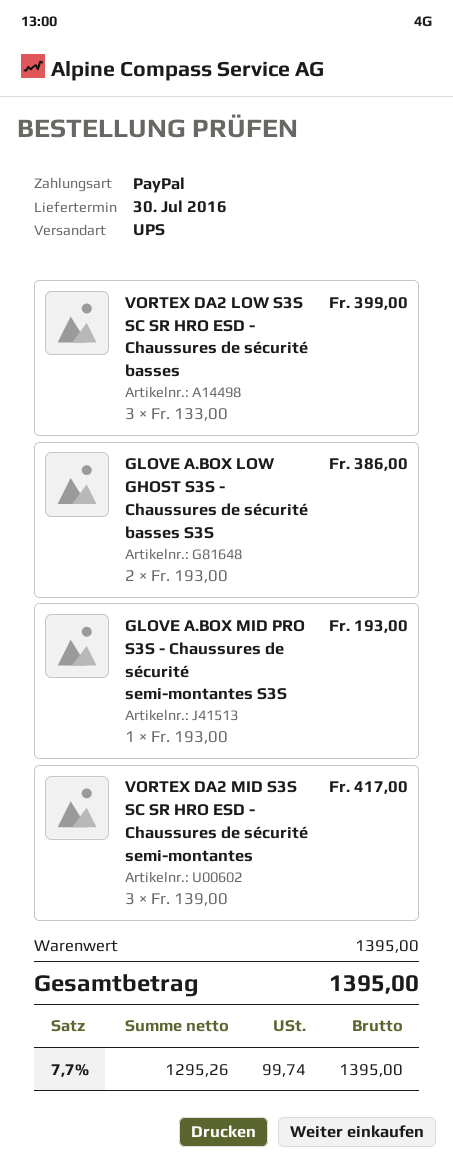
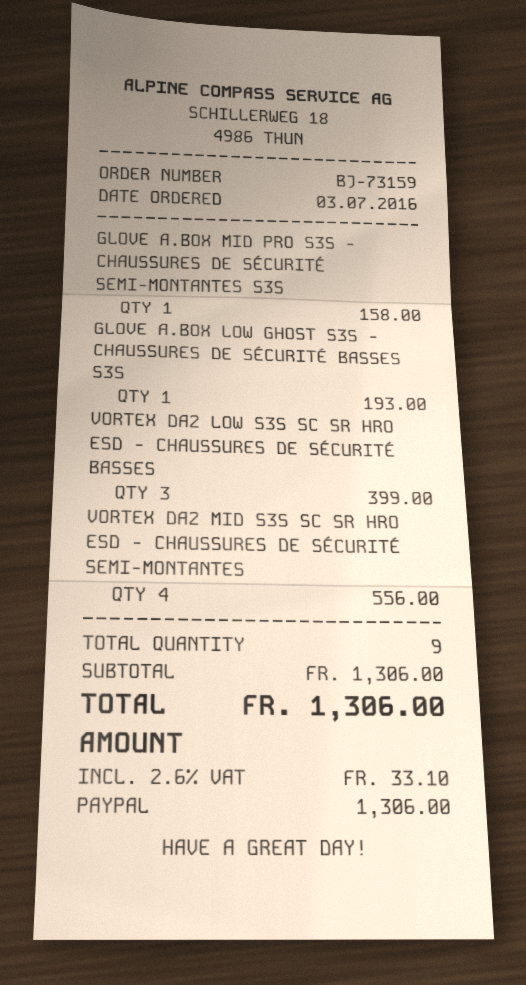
GLOVE A.BOX LOW GHOST S3S - Chaussures de sécurité basses S3S: 2 for 386.00 -> 1 for 193.00
GLOVE A.BOX MID PRO S3S - Chaussures de sécurité semi-montantes S3S: 1 for 193.00 -> 1 for 158.00
VORTEX DA2 MID S3S SC SR HRO ESD - Chaussures de sécurité semi-montantes: 3 for 417.00 -> 4 for 556.00
subtotal: 1395.00 -> 1306.00
tax: 7.7% = 99.74 -> 2.6% = 33.10
total: 1395.00 -> 1306.00

